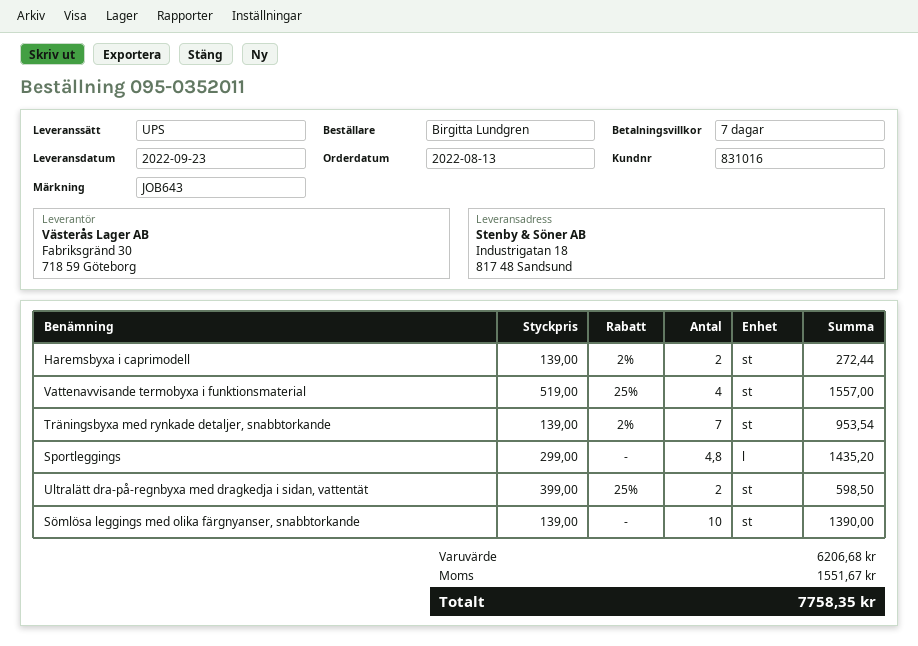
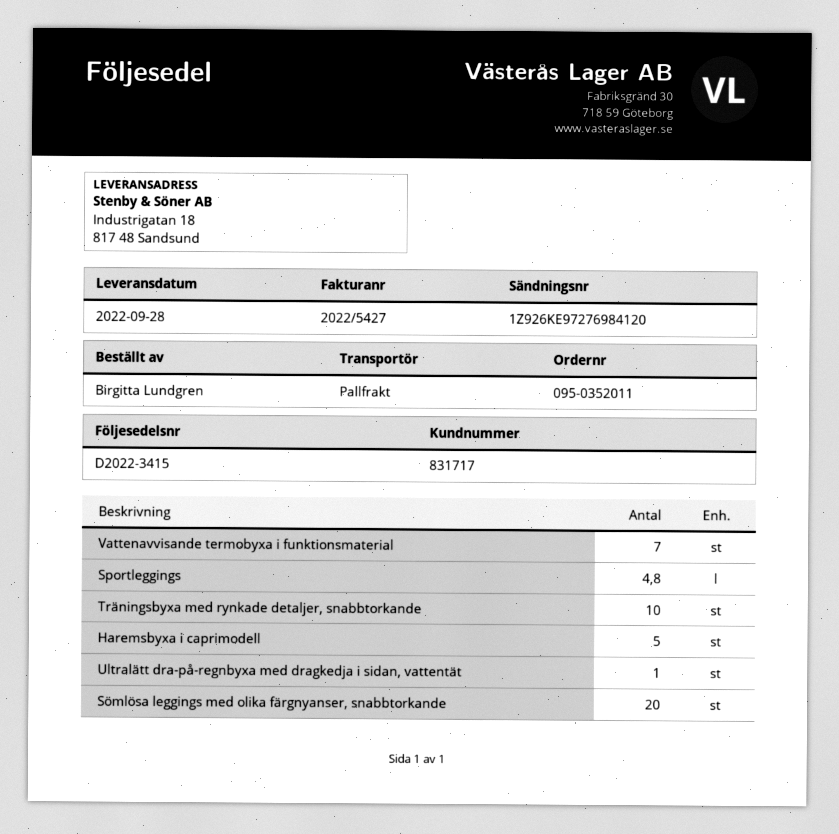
delivery date: 2022-09-23 -> 2022-09-28
customer number: 831016 -> 831717
shipping method: UPS -> pallet freight
Haremsbyxa i caprimodell: 2 -> 5
Vattenavvisande termobyxa i funktionsmaterial: 4 -> 7
Träningsbyxa med rynkade detaljer, snabbtorkande: 7 -> 10
Ultralätt dra-på-regnbyxa med dragkedja i sidan, vattentät: 2 -> 1
Sömlösa leggings med olika färgnyanser, snabbtorkande: 10 -> 20

